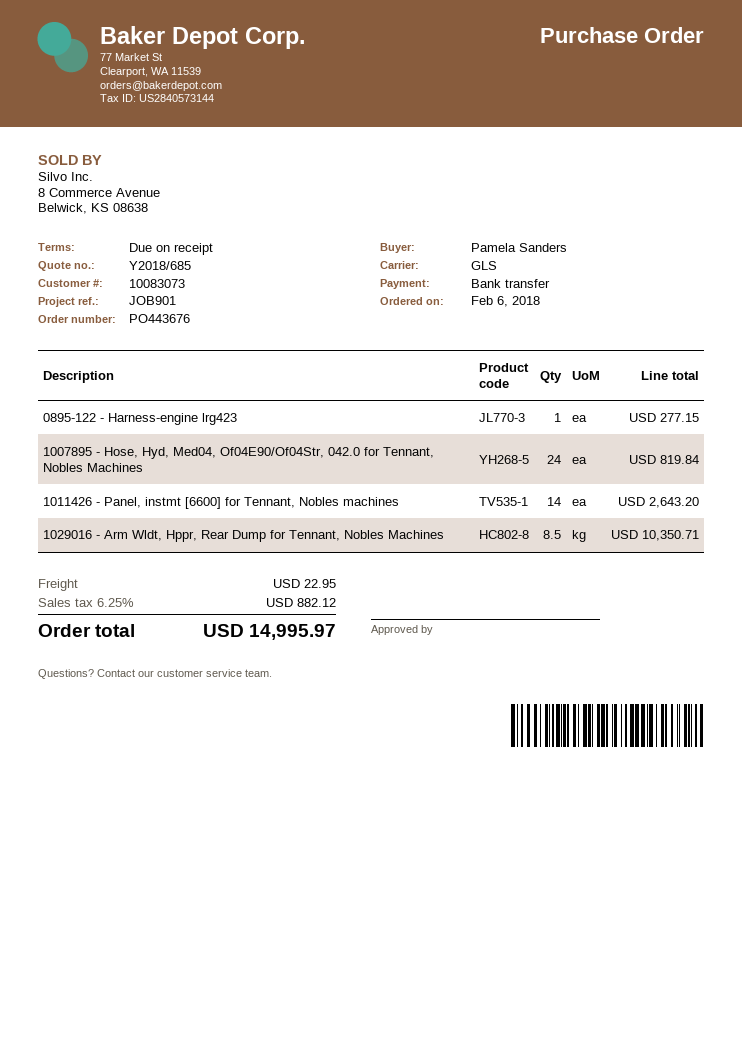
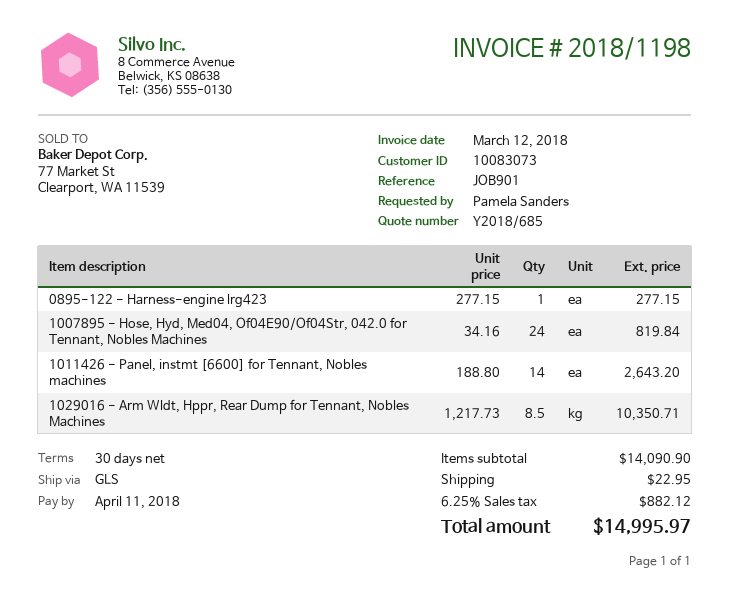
payment terms: on receipt -> 30 days

